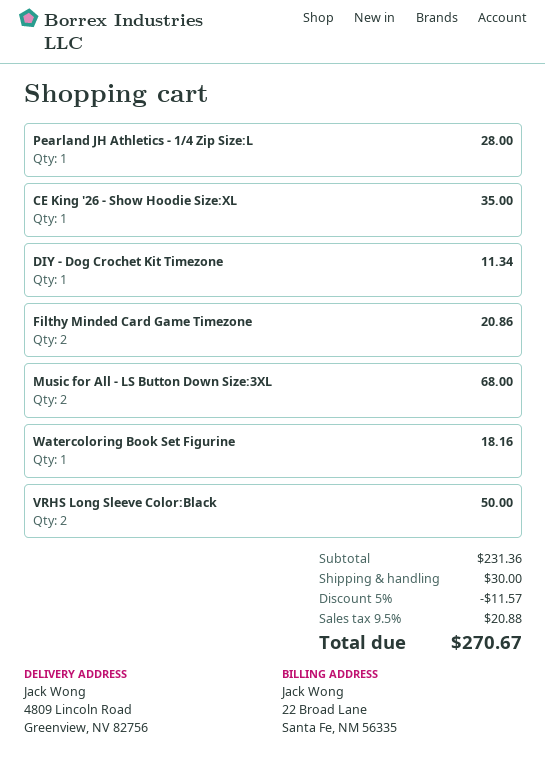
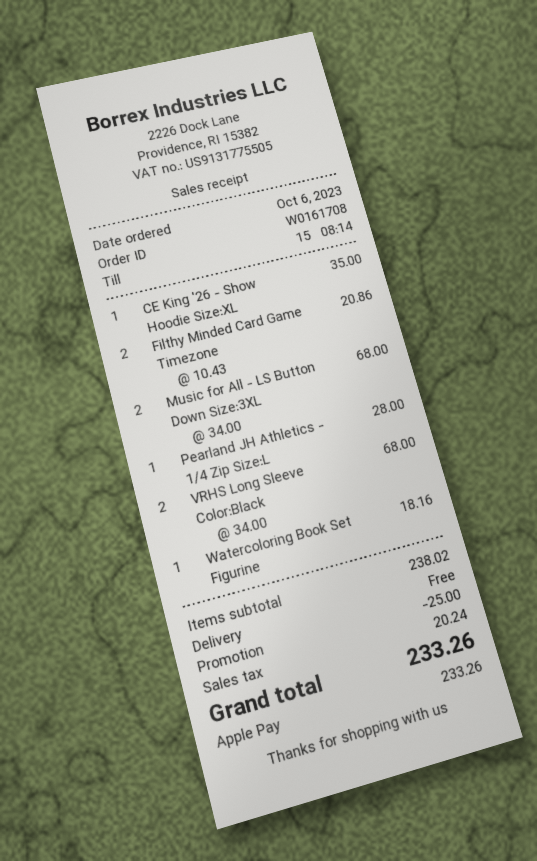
DIY - Dog Crochet Kit Timezone: 1 for 11.34 -> none
VRHS Long Sleeve Color:Black: 2 for 50.00 -> 2 for 68.00
subtotal: 231.36 -> 238.02
discount: 11.57 -> 25.00
shipping: 30.00 -> 0.00
tax: 20.88 -> 20.24
total: 270.67 -> 233.26

